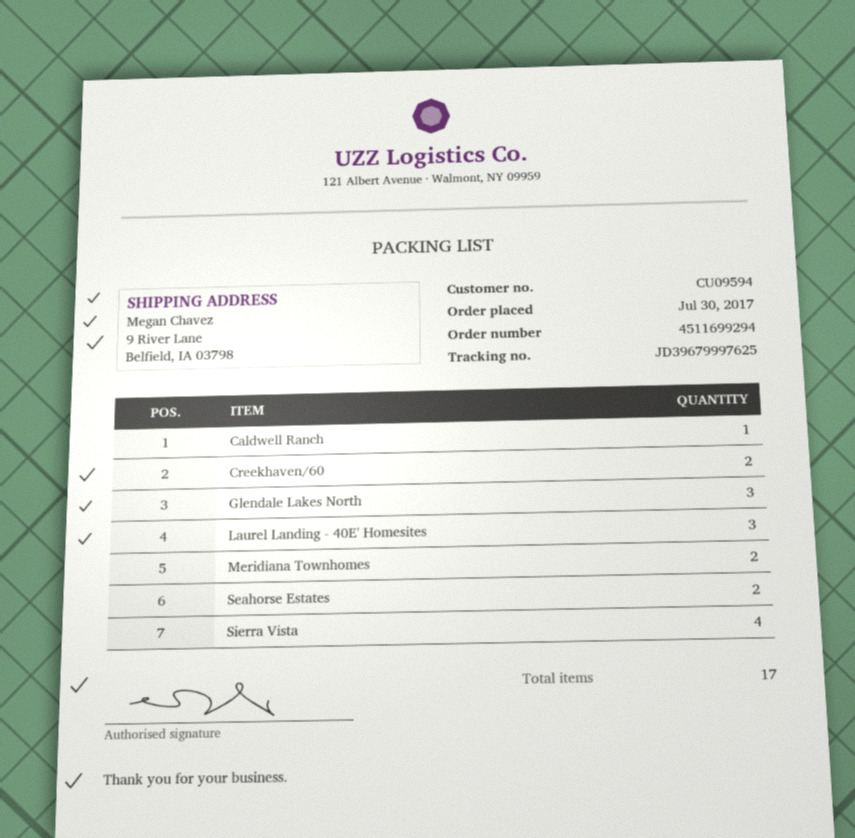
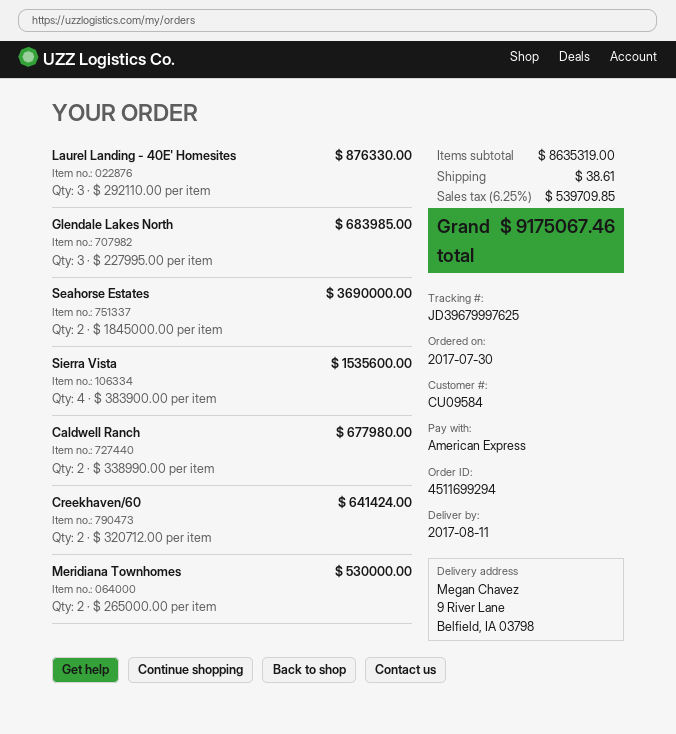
customer number: CU09594 -> CU09584
Caldwell Ranch: 1 -> 2

